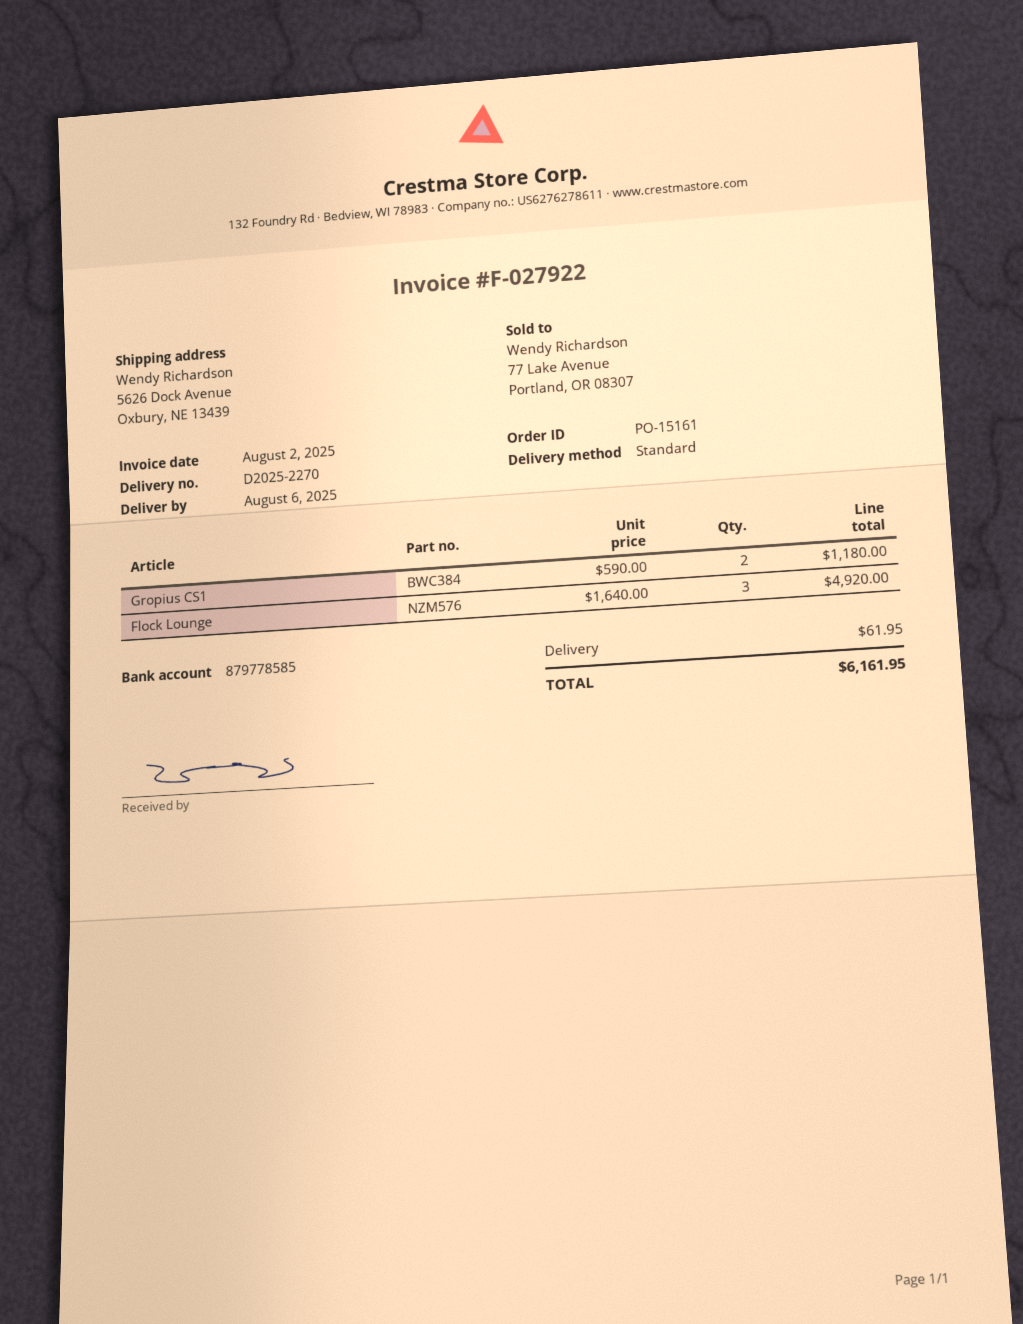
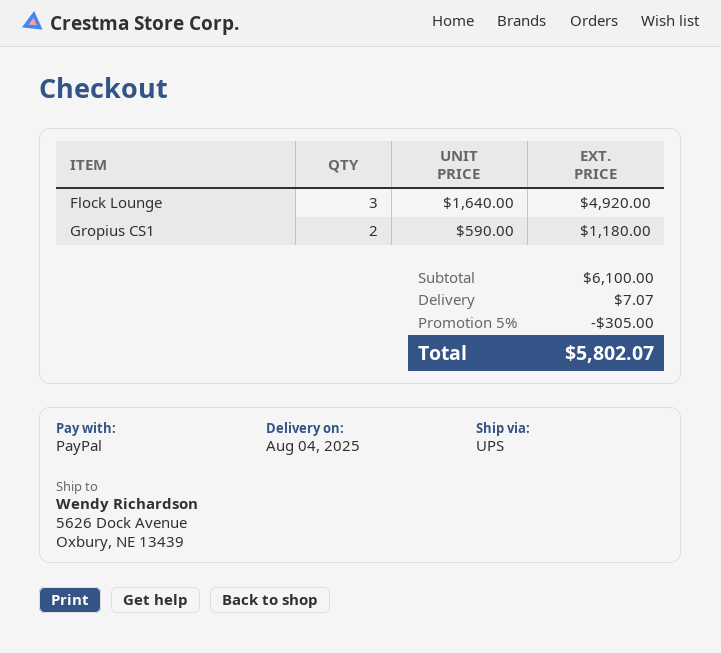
delivery date: 2025-08-06 -> 2025-08-04
shipping method: standard -> UPS
discount: none -> 5% = 305.00
shipping: 61.95 -> 7.07
total: 6161.95 -> 5802.07

